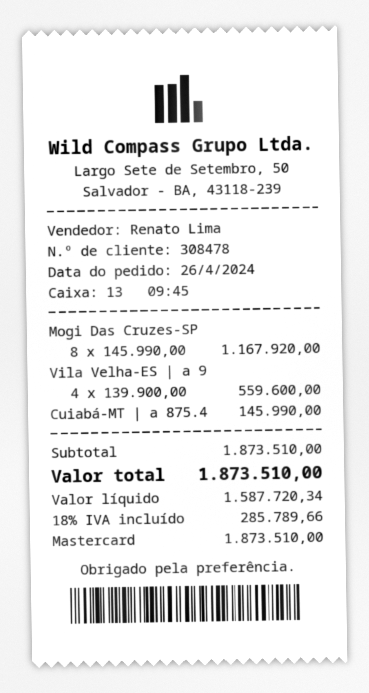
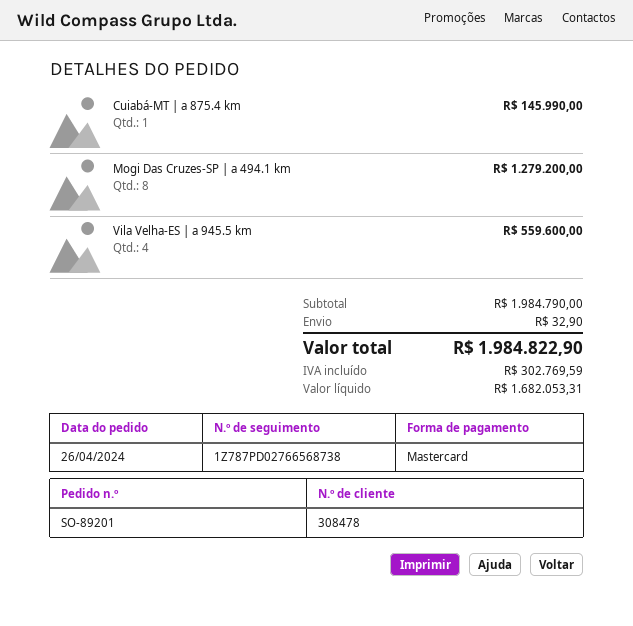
Mogi Das Cruzes-SP: 8 for 1167920.00 -> 8 for 1279200.00
subtotal: 1873510.00 -> 1984790.00
shipping: none -> 32.90
net: 1587720.34 -> 1682053.31
tax: 285789.66 -> 302769.59
total: 1873510.00 -> 1984822.90

